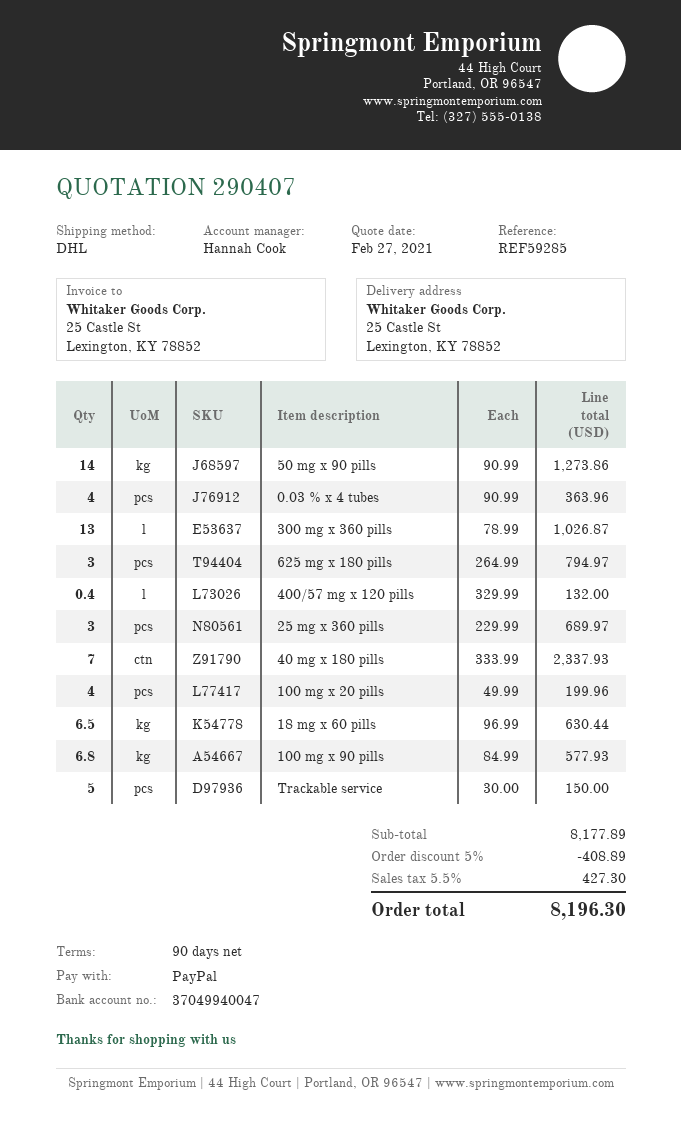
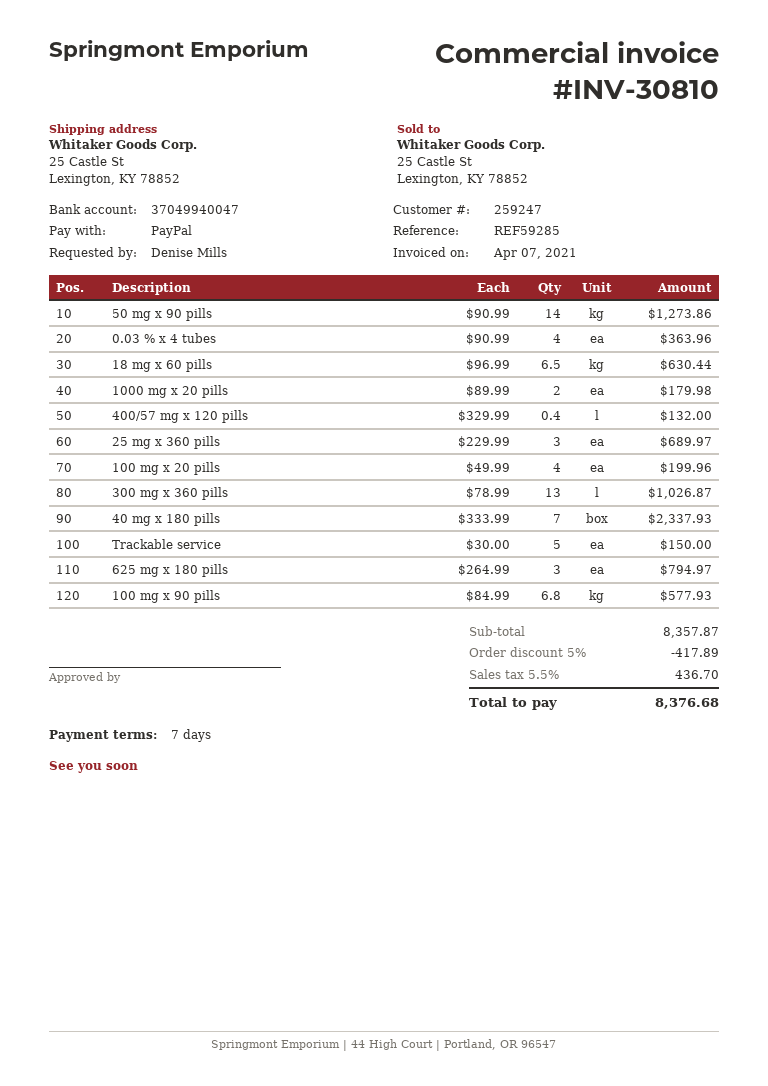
payment terms: 90 days -> 7 days
1000 mg x 20 pills: none -> 2 x 89.99 = 179.98
subtotal: 8177.89 -> 8357.87
discount: 5% = 408.89 -> 5% = 417.89
tax: 5.5% = 427.30 -> 5.5% = 436.70
total: 8196.30 -> 8376.68

